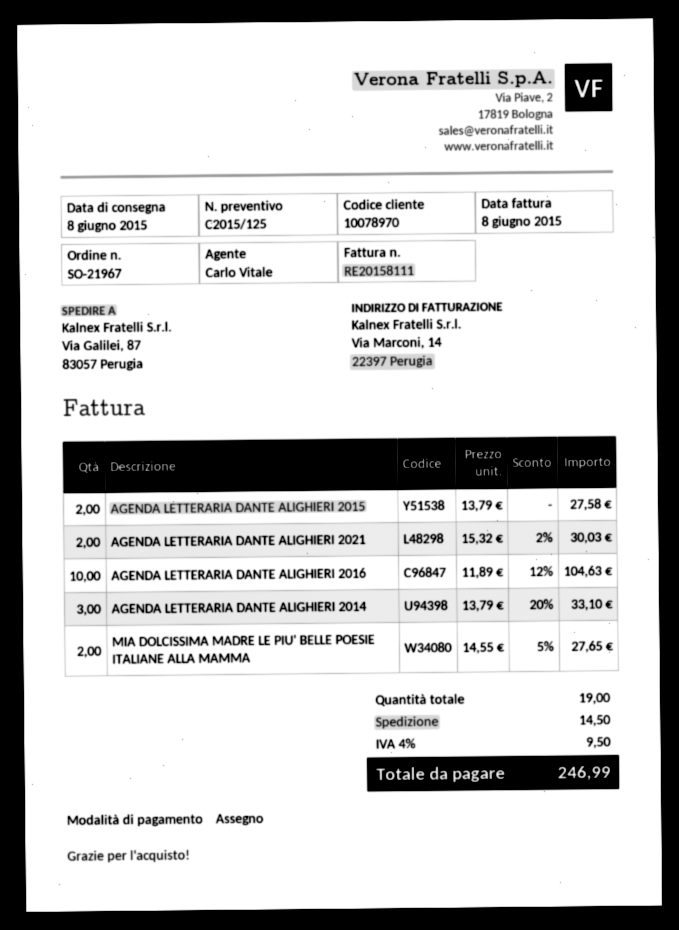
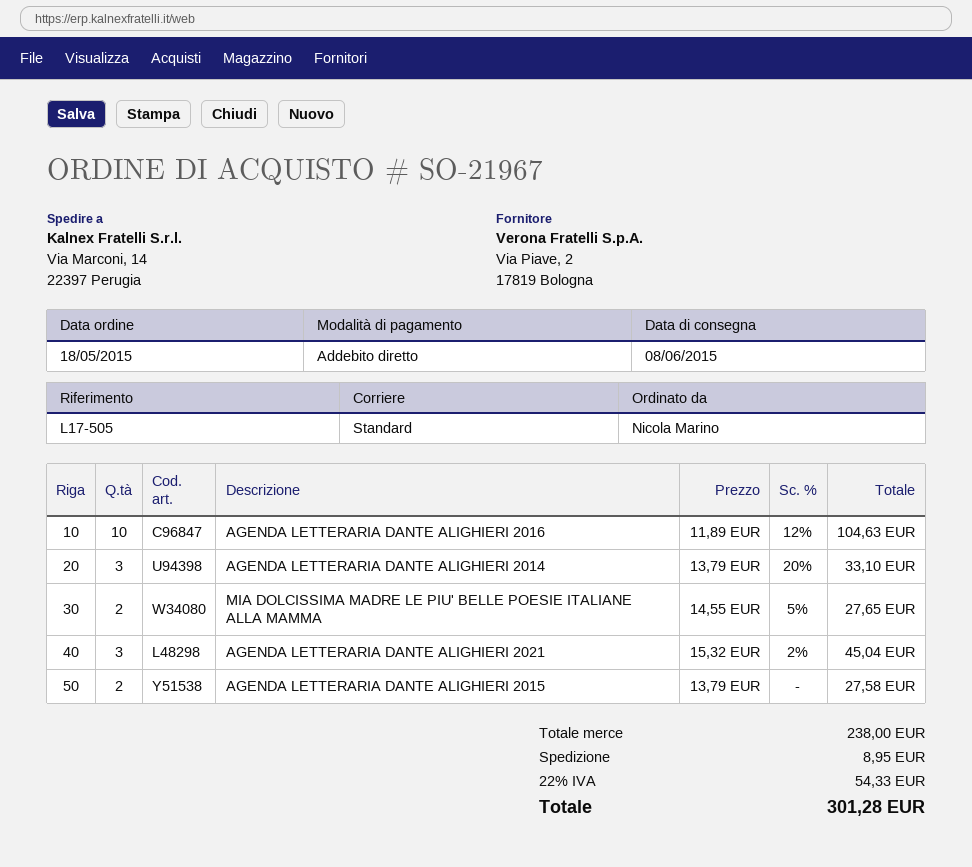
payment method: cheque -> direct debit
ship to: Via Galilei, 87, 83057 Perugia -> Via Marconi, 14, 22397 Perugia
AGENDA LETTERARIA DANTE ALIGHIERI 2021: 2 x 15.32 - 2% = 30.03 -> 3 x 15.32 - 2% = 45.04
shipping: 14.50 -> 8.95
tax: 4% = 9.50 -> 22% = 54.33
total: 246.99 -> 301.28

